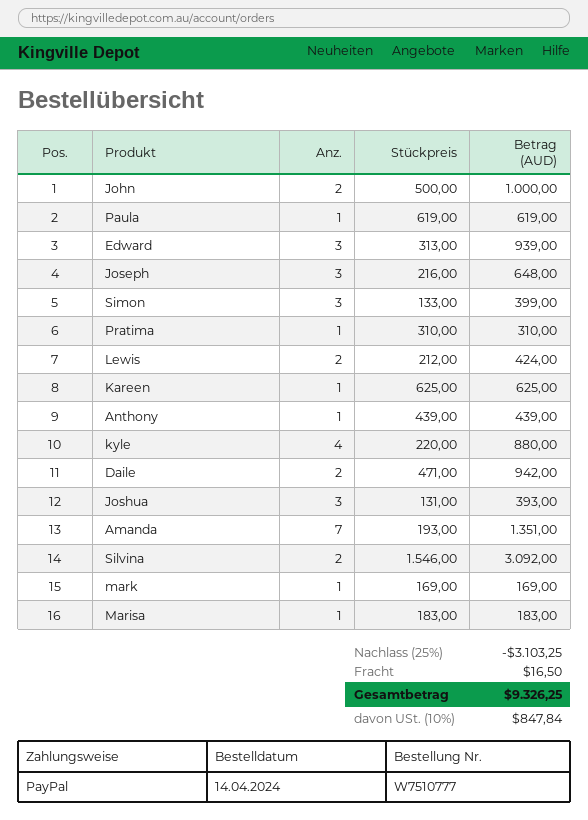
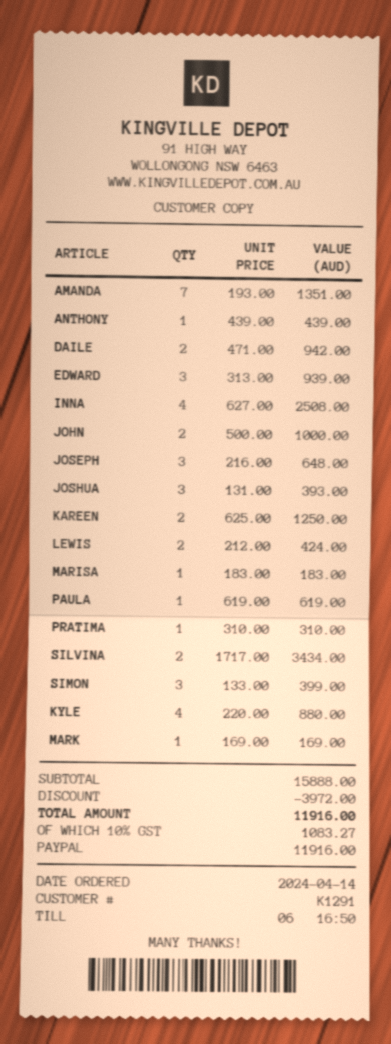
Kareen: 1 x 625.00 = 625.00 -> 2 x 625.00 = 1250.00
Silvina: 2 x 1546.00 = 3092.00 -> 2 x 1717.00 = 3434.00
INNA: none -> 4 x 627.00 = 2508.00
discount: 3103.25 -> 3972.00
shipping: 16.50 -> none
tax: 10% = 847.84 -> 10% = 1083.27
total: 9326.25 -> 11916.00

